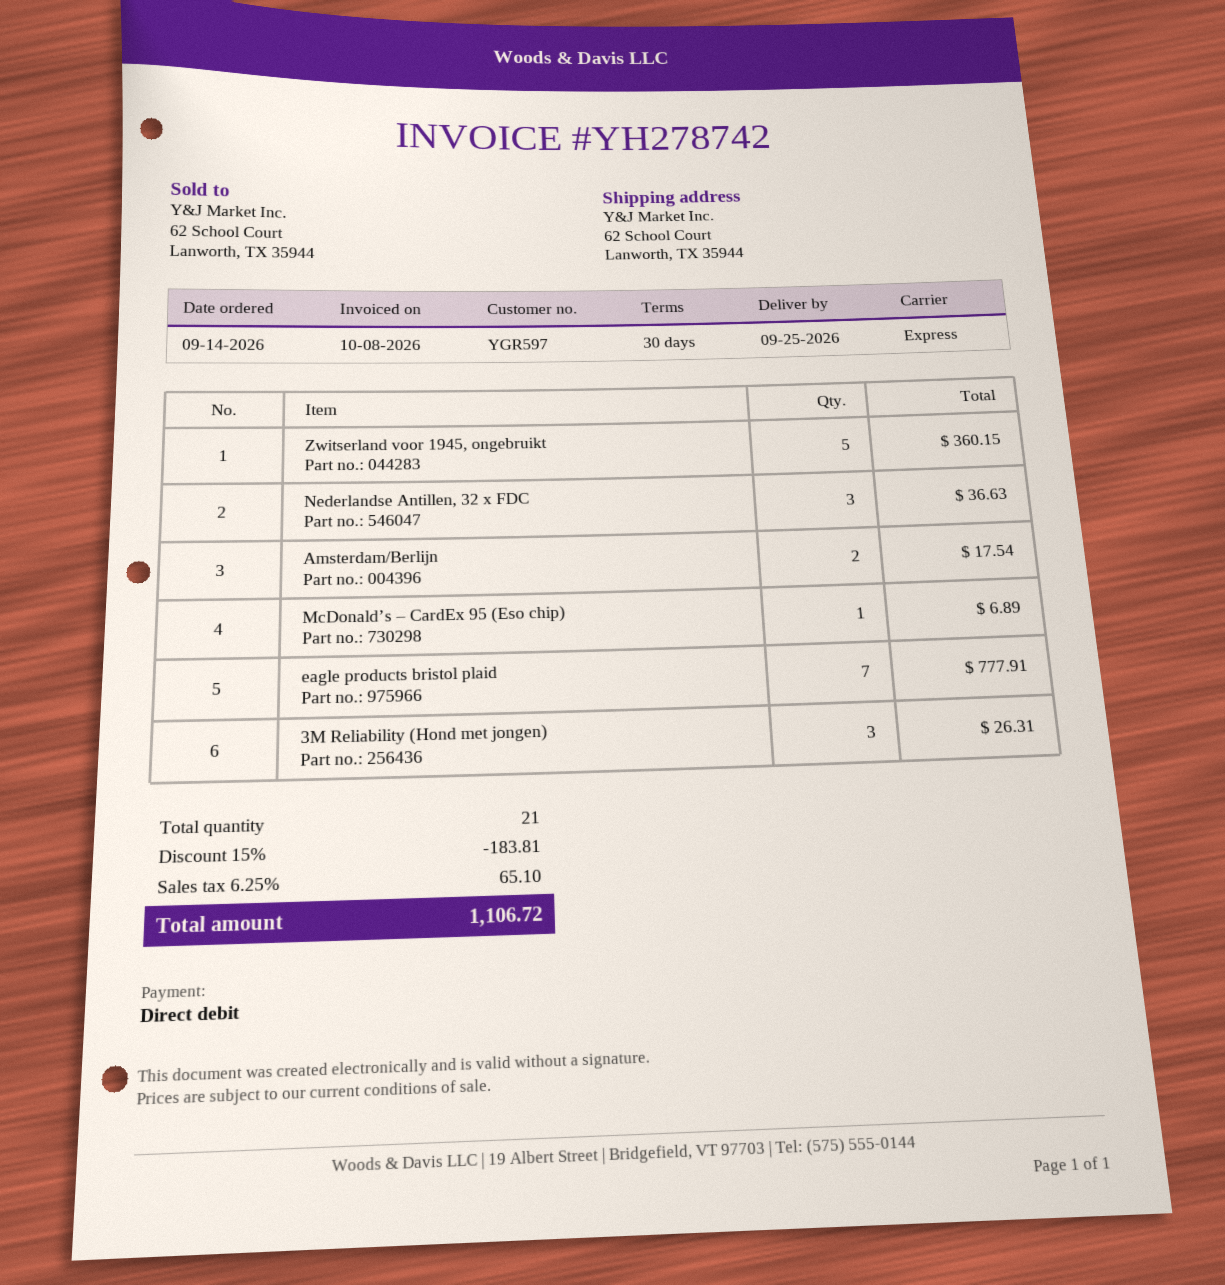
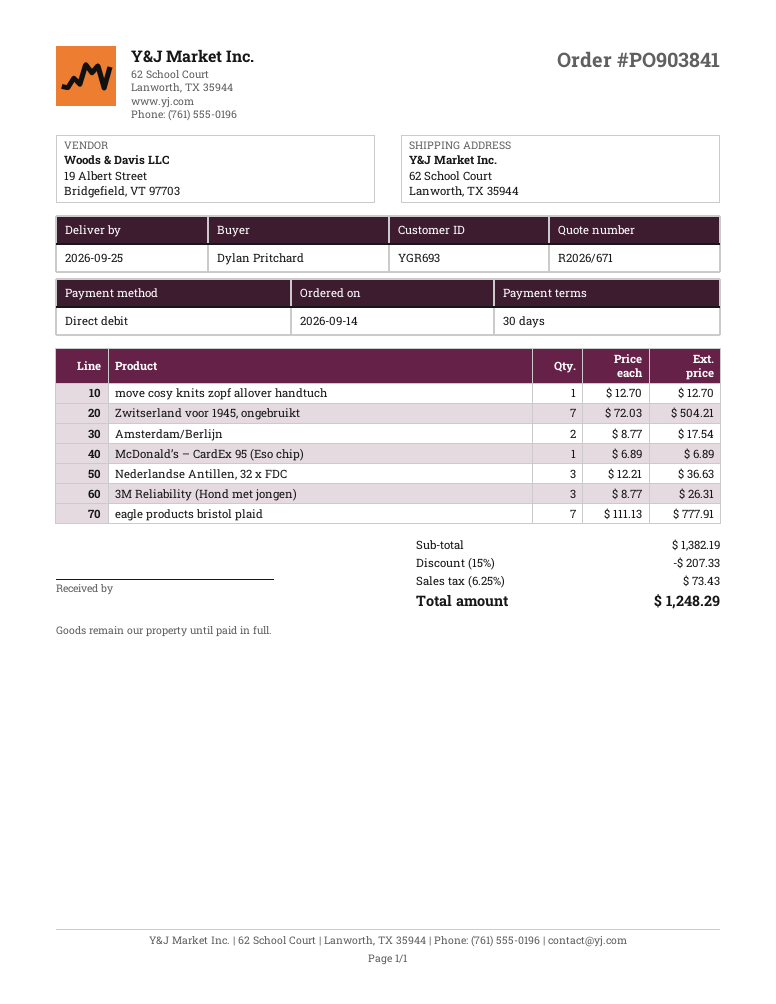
customer number: YGR597 -> YGR693
Zwitserland voor 1945, ongebruikt: 5 for 360.15 -> 7 for 504.21
move cosy knits zopf allover handtuch: none -> 1 for 12.70
discount: 15% = 183.81 -> 15% = 207.33
tax: 6.25% = 65.10 -> 6.25% = 73.43
total: 1106.72 -> 1248.29

